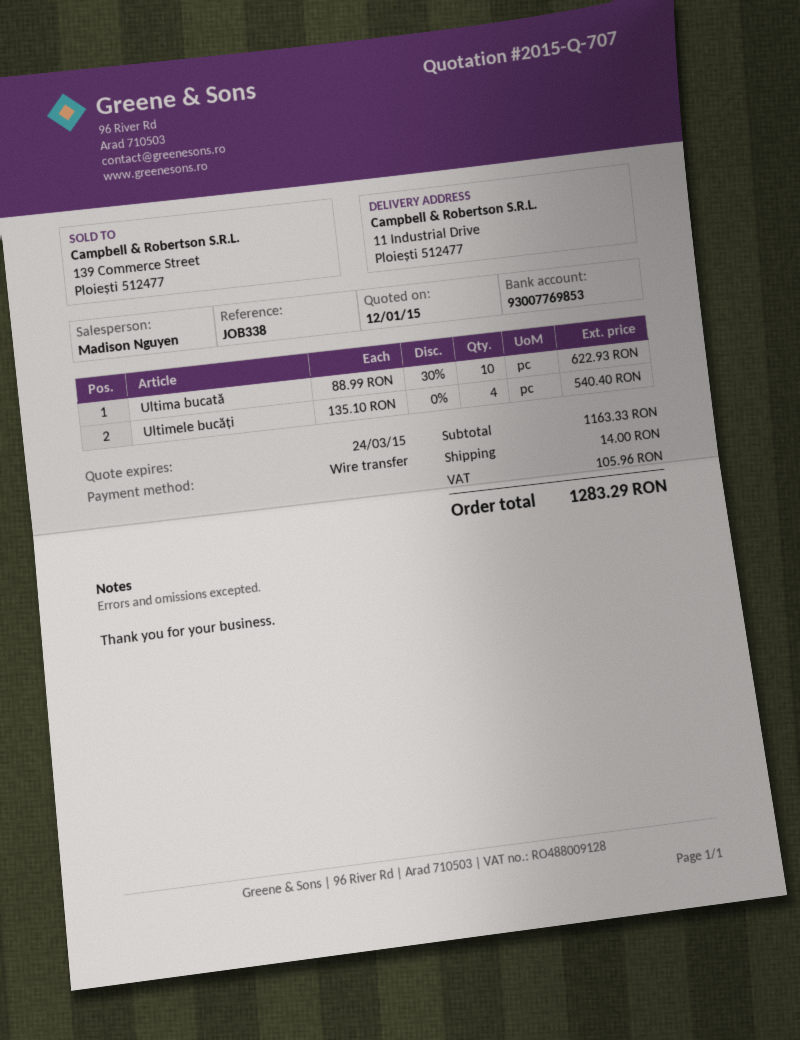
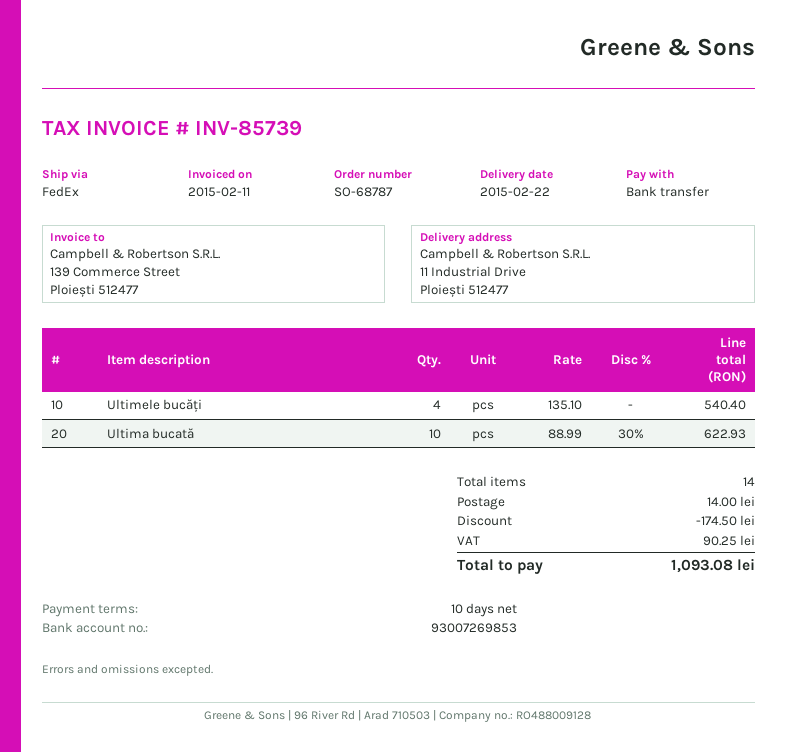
bank account: 93007769853 -> 93007269853
discount: none -> 174.50
tax: 105.96 -> 90.25
total: 1283.29 -> 1093.08

